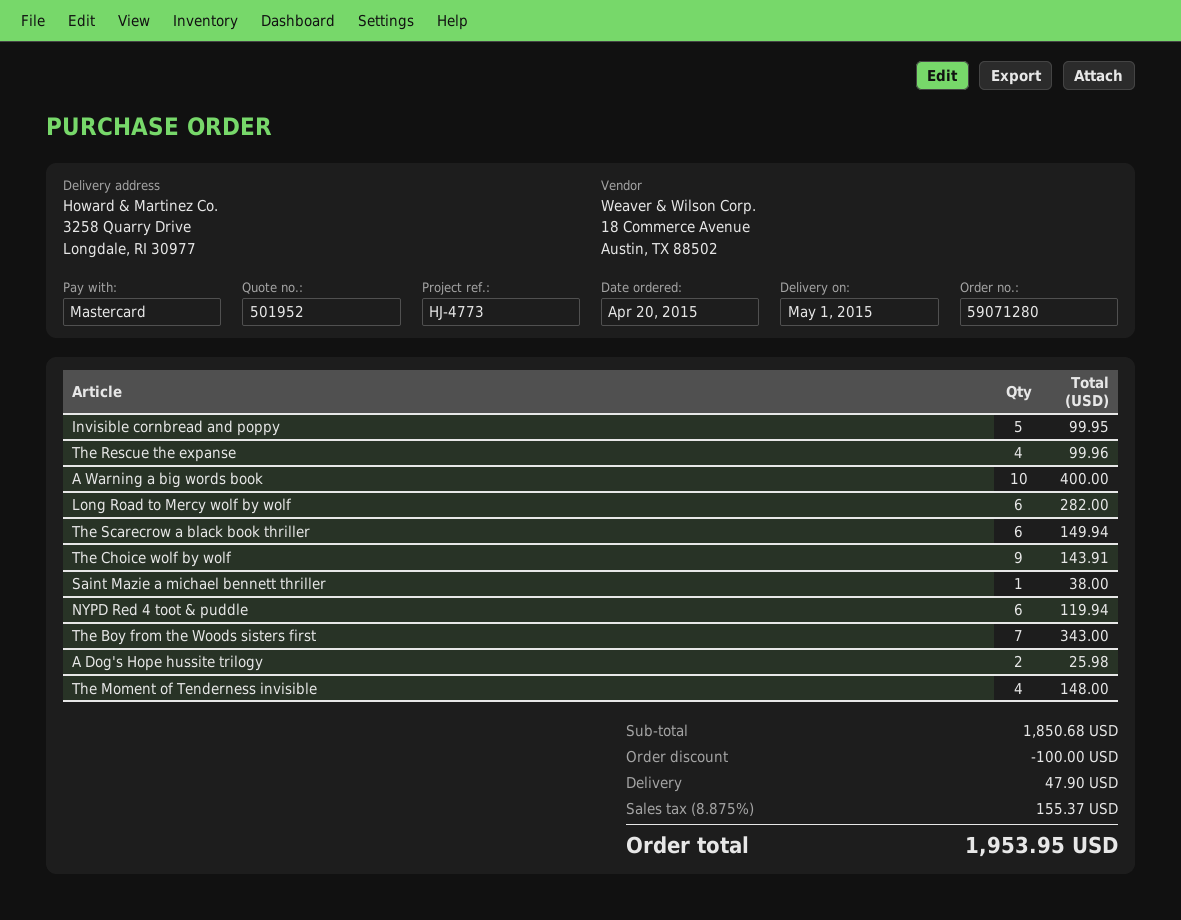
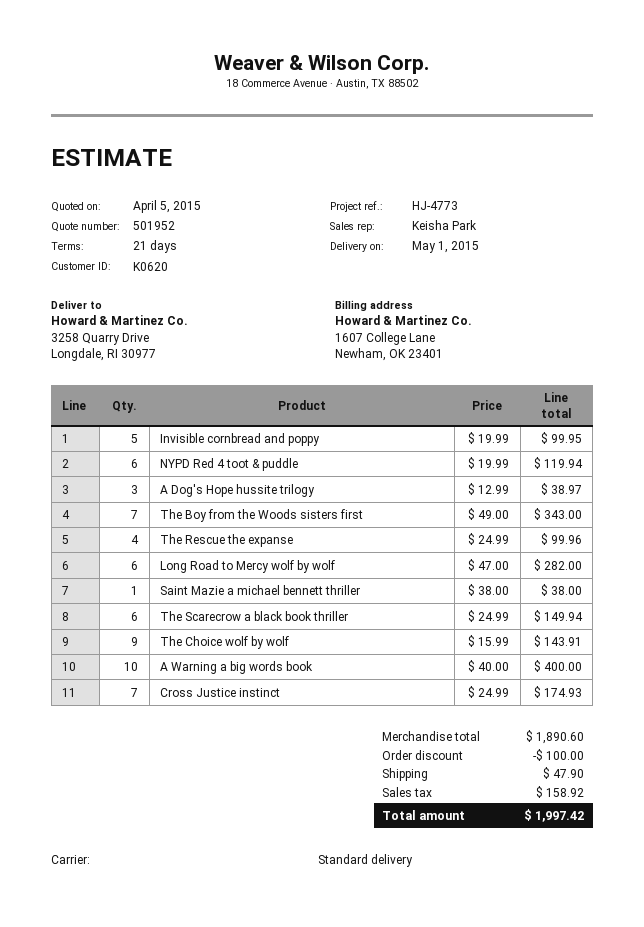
A Dog's Hope hussite trilogy: 2 for 25.98 -> 3 for 38.97
The Moment of Tenderness invisible: 4 for 148.00 -> none
Cross Justice instinct: none -> 7 for 174.93
subtotal: 1850.68 -> 1890.60
tax: 155.37 -> 158.92
total: 1953.95 -> 1997.42

